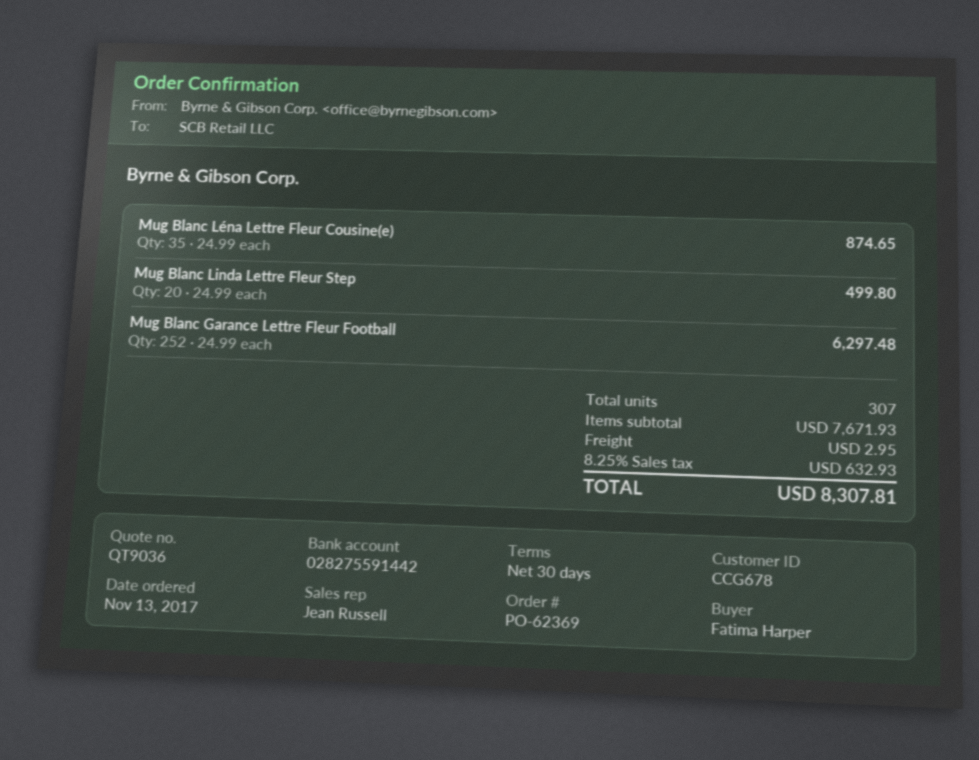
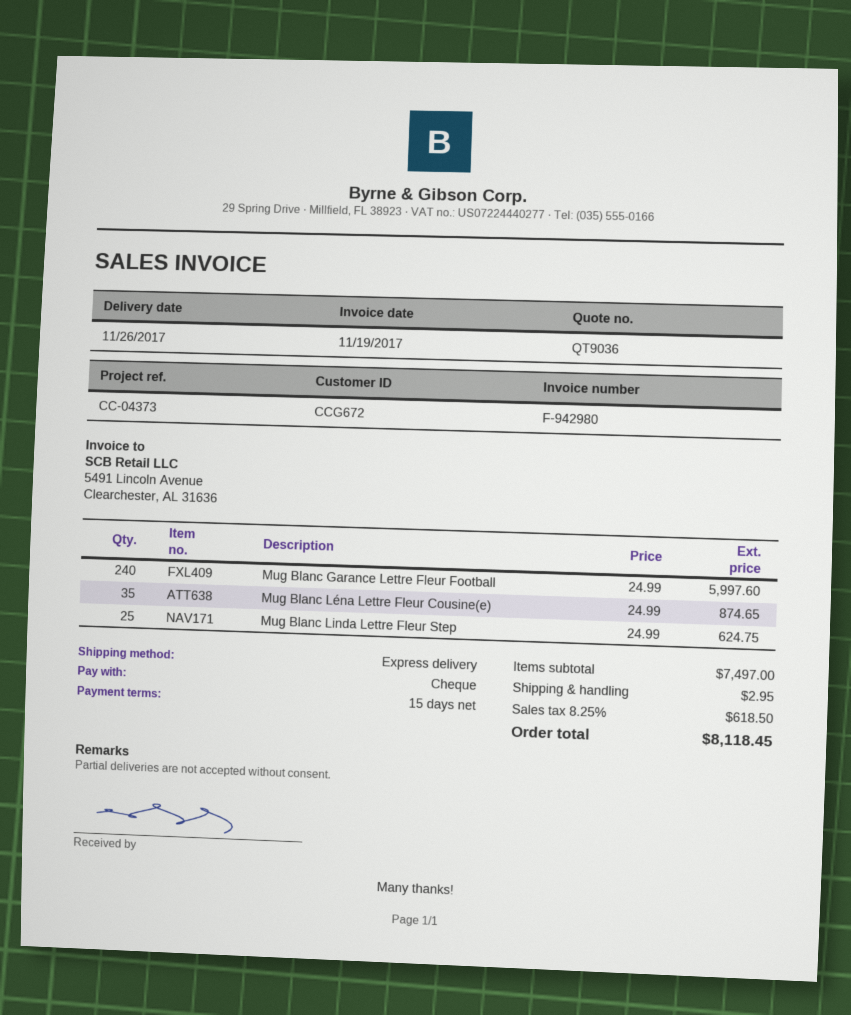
payment terms: 30 days -> 15 days
customer number: CCG678 -> CCG672
Mug Blanc Linda Lettre Fleur Step: 20 x 24.99 = 499.80 -> 25 x 24.99 = 624.75
Mug Blanc Garance Lettre Fleur Football: 252 x 24.99 = 6297.48 -> 240 x 24.99 = 5997.60
subtotal: 7671.93 -> 7497.00
tax: 8.25% = 632.93 -> 8.25% = 618.50
total: 8307.81 -> 8118.45

